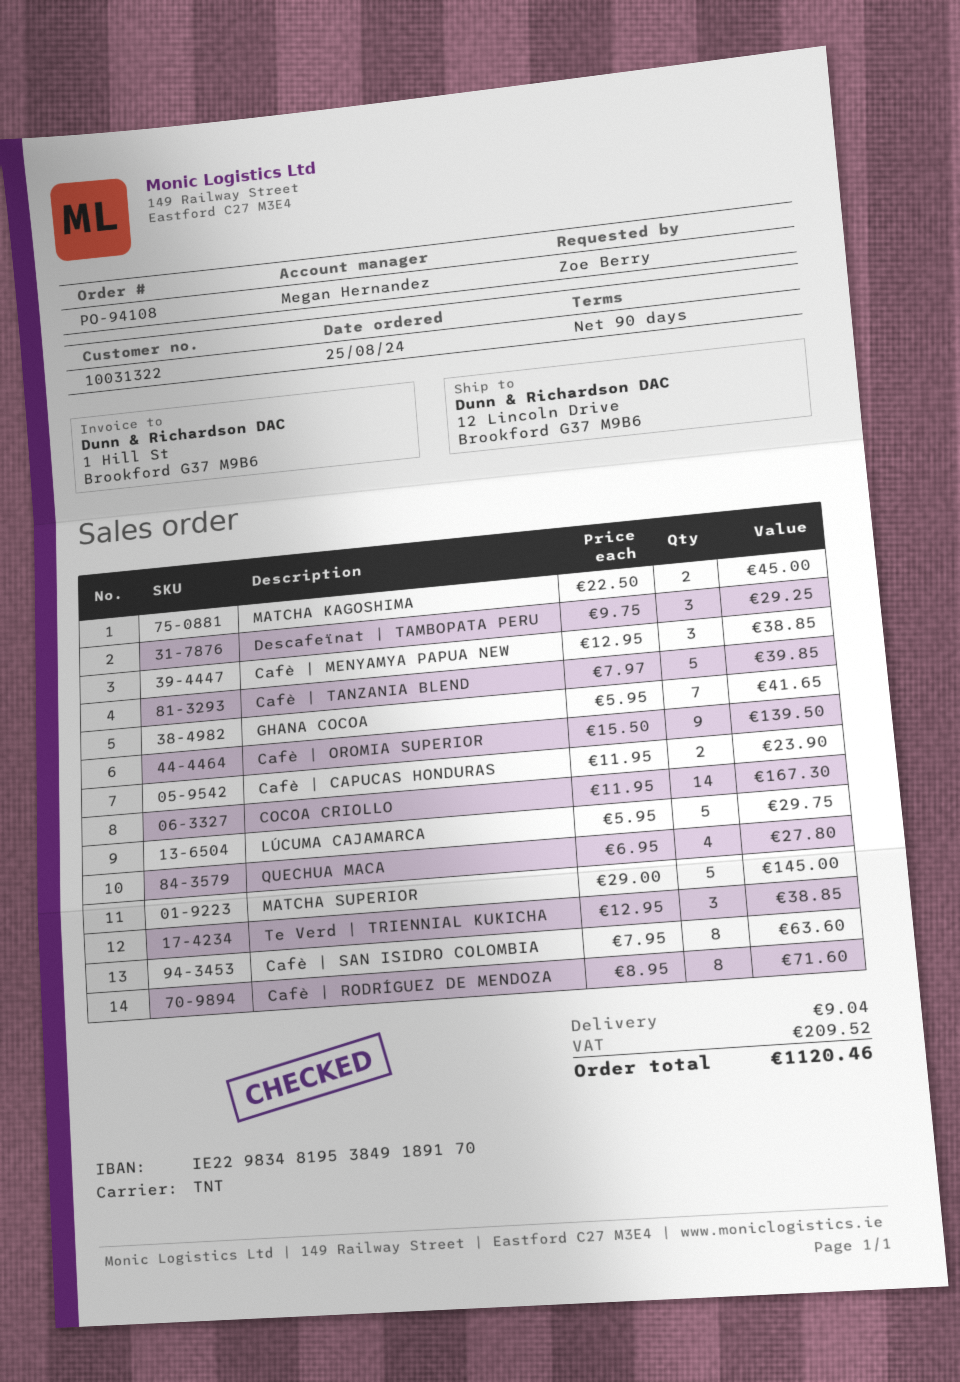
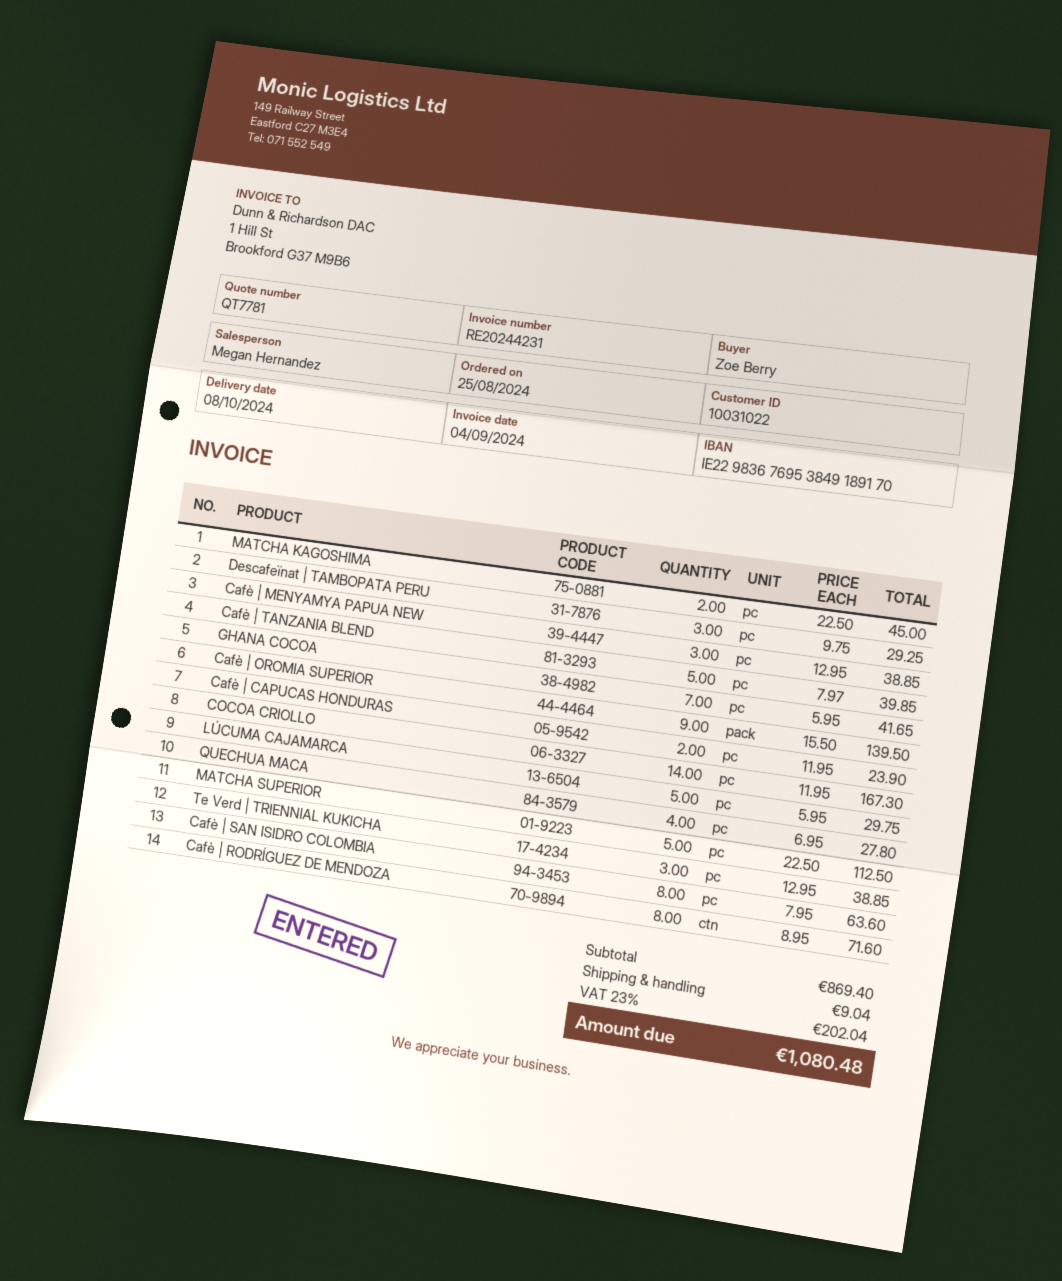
customer number: 10031322 -> 10031022
bank account: IE22983481953849189170 -> IE22983676953849189170
MATCHA SUPERIOR: 5 x 29.00 = 145.00 -> 5 x 22.50 = 112.50
tax: 209.52 -> 202.04
total: 1120.46 -> 1080.48

